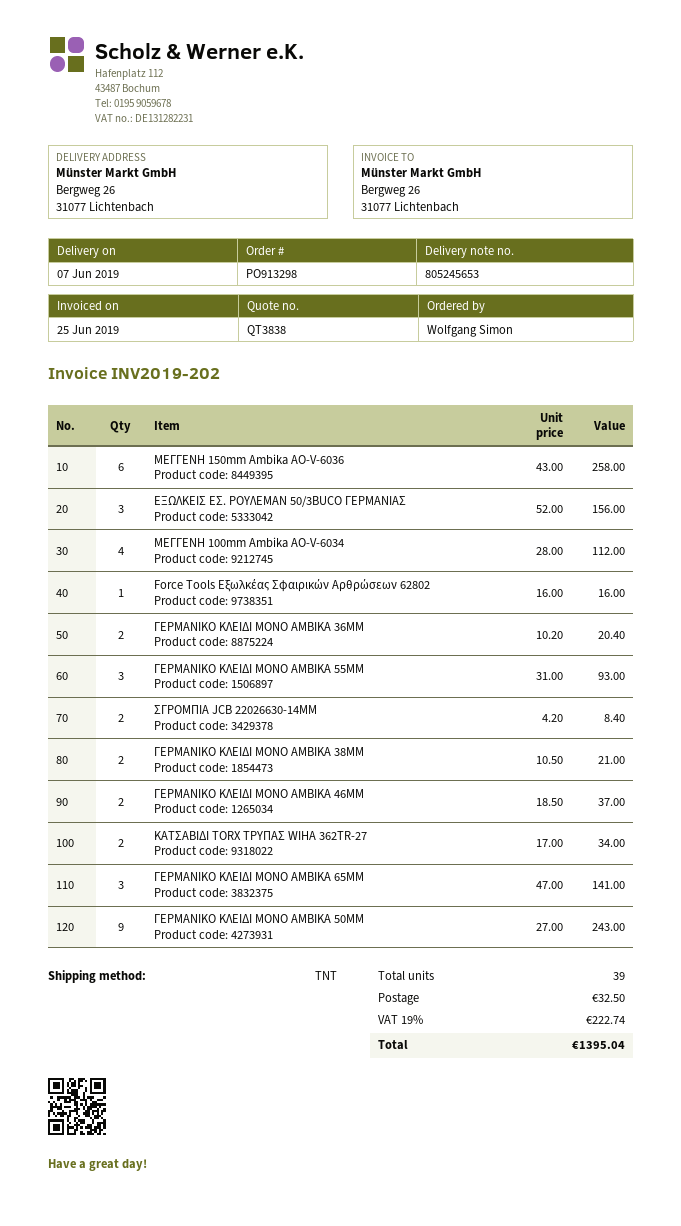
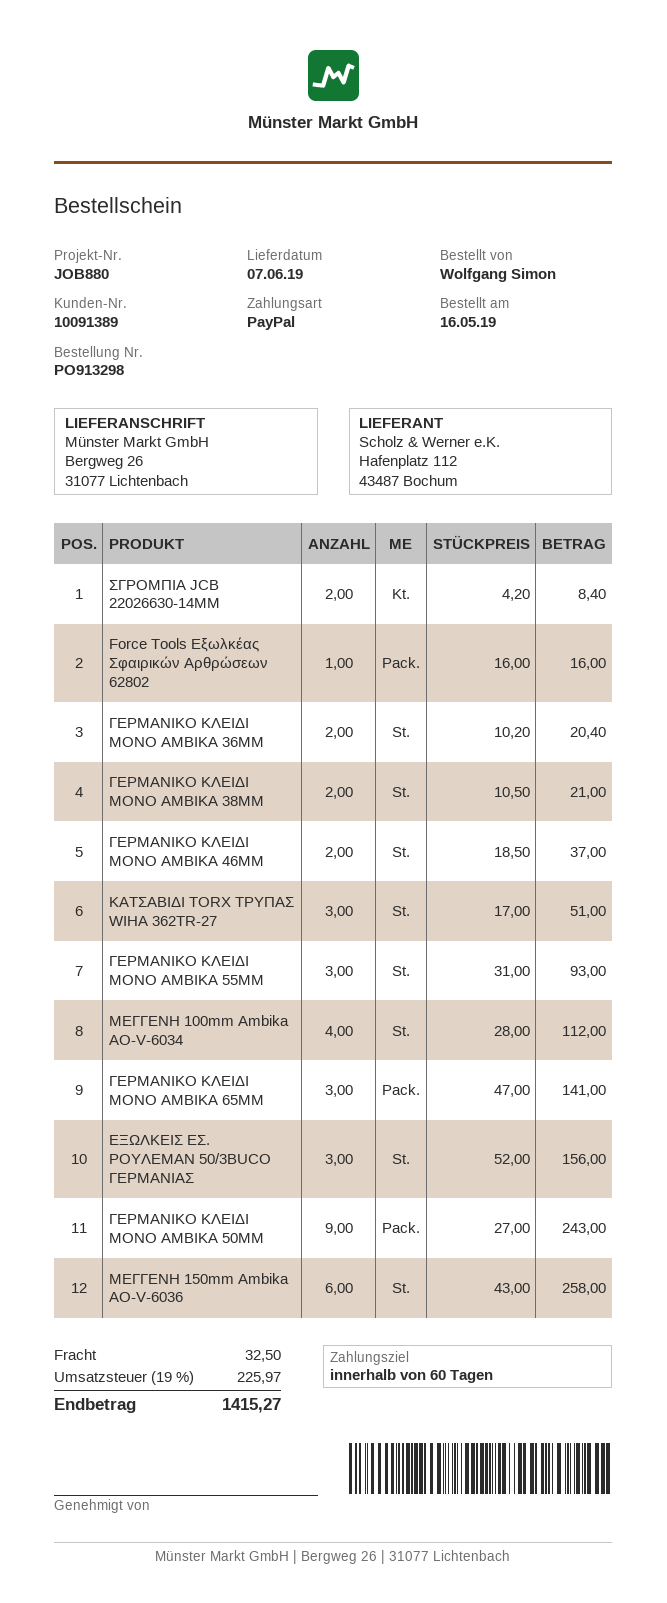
ΚΑΤΣΑΒΙΔΙ TORX ΤΡΥΠΑΣ WIHA 362TR-27: 2 x 17.00 = 34.00 -> 3 x 17.00 = 51.00
tax: 19% = 222.74 -> 19% = 225.97
total: 1395.04 -> 1415.27

